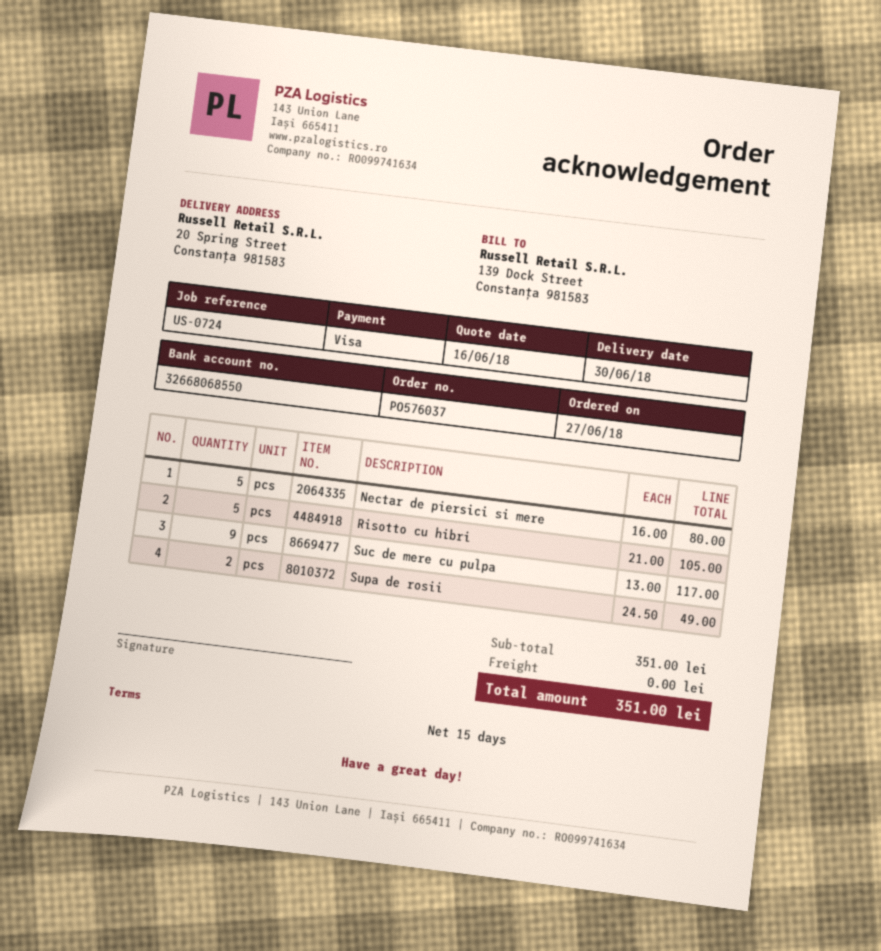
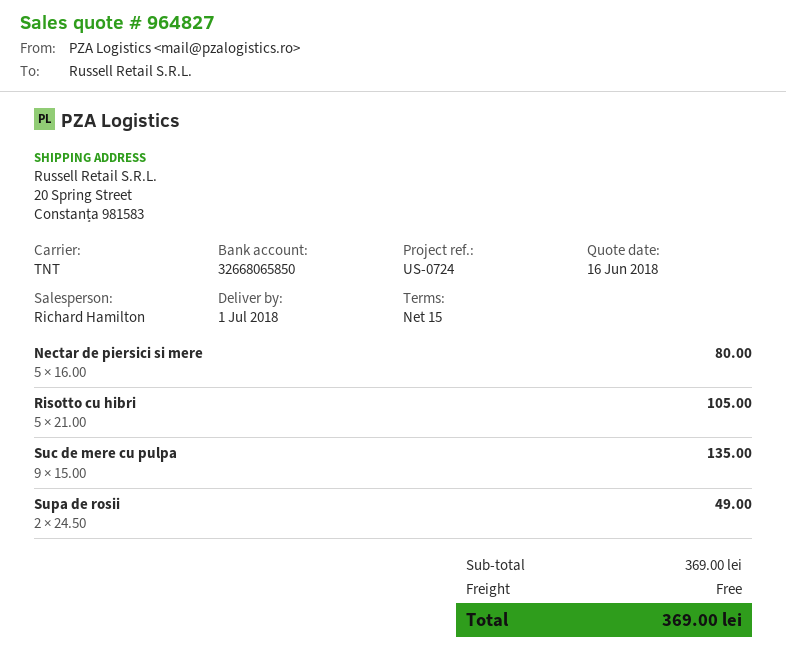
delivery date: 2018-06-30 -> 2018-07-01
bank account: 32668068550 -> 32668065850
Suc de mere cu pulpa: 9 x 13.00 = 117.00 -> 9 x 15.00 = 135.00
subtotal: 351.00 -> 369.00
total: 351.00 -> 369.00

